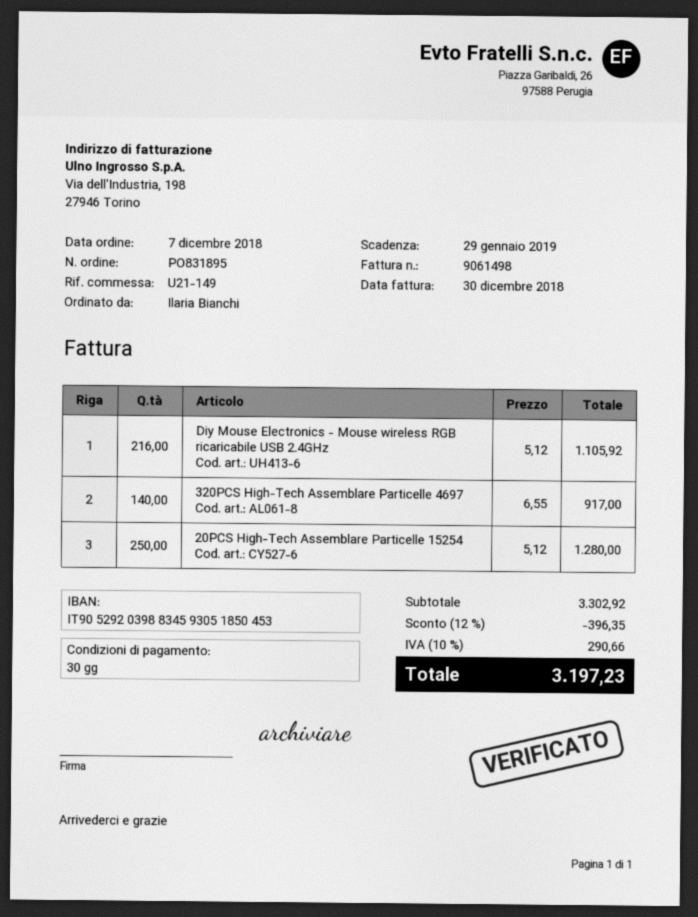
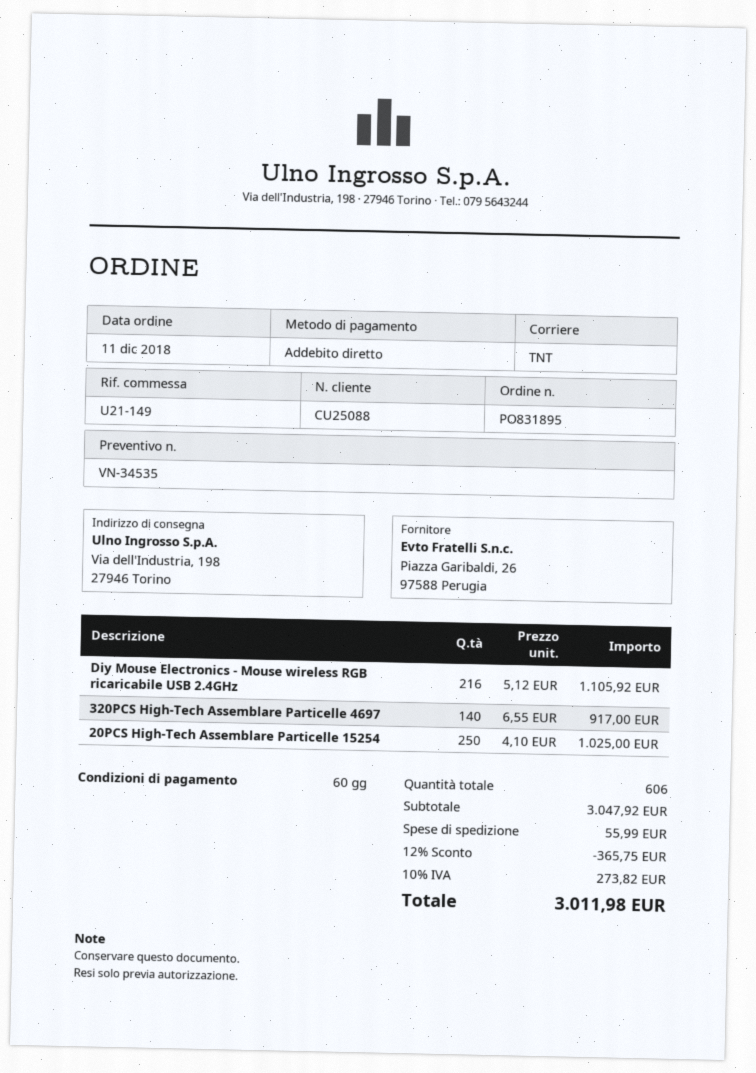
order date: 2018-12-07 -> 2018-12-11
payment terms: 30 days -> 60 days
20PCS High-Tech Assemblare Particelle 15254: 250 x 5.12 = 1280.00 -> 250 x 4.10 = 1025.00
subtotal: 3302.92 -> 3047.92
discount: 12% = 396.35 -> 12% = 365.75
shipping: none -> 55.99
tax: 10% = 290.66 -> 10% = 273.82
total: 3197.23 -> 3011.98

